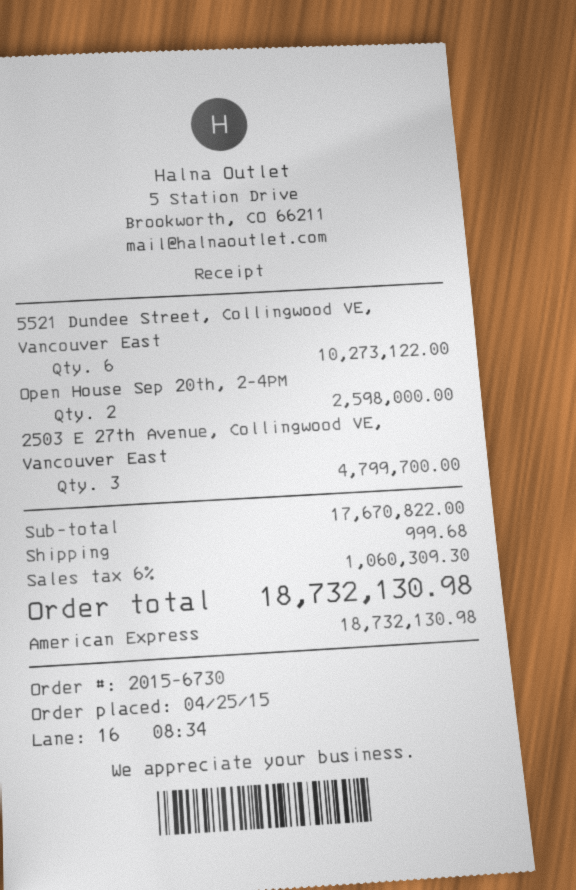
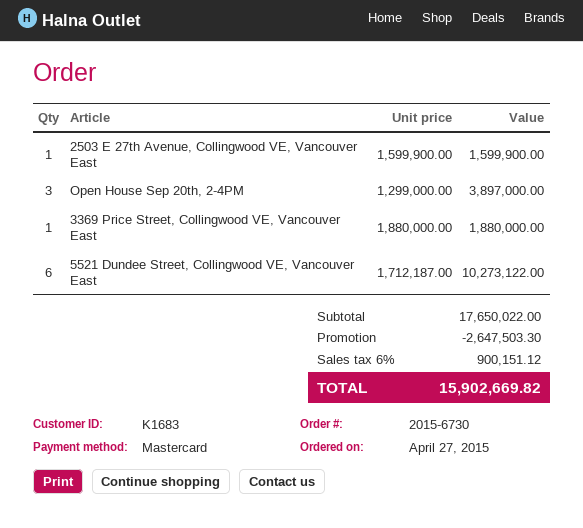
order date: 2015-04-25 -> 2015-04-27
payment method: American Express -> Mastercard
Open House Sep 20th, 2-4PM: 2 for 2598000.00 -> 3 for 3897000.00
2503 E 27th Avenue, Collingwood VE, Vancouver East: 3 for 4799700.00 -> 1 for 1599900.00
3369 Price Street, Collingwood VE, Vancouver East: none -> 1 for 1880000.00
subtotal: 17670822.00 -> 17650022.00
discount: none -> 2647503.30
shipping: 999.68 -> none
tax: 6% = 1060309.30 -> 6% = 900151.12
total: 18732130.98 -> 15902669.82

